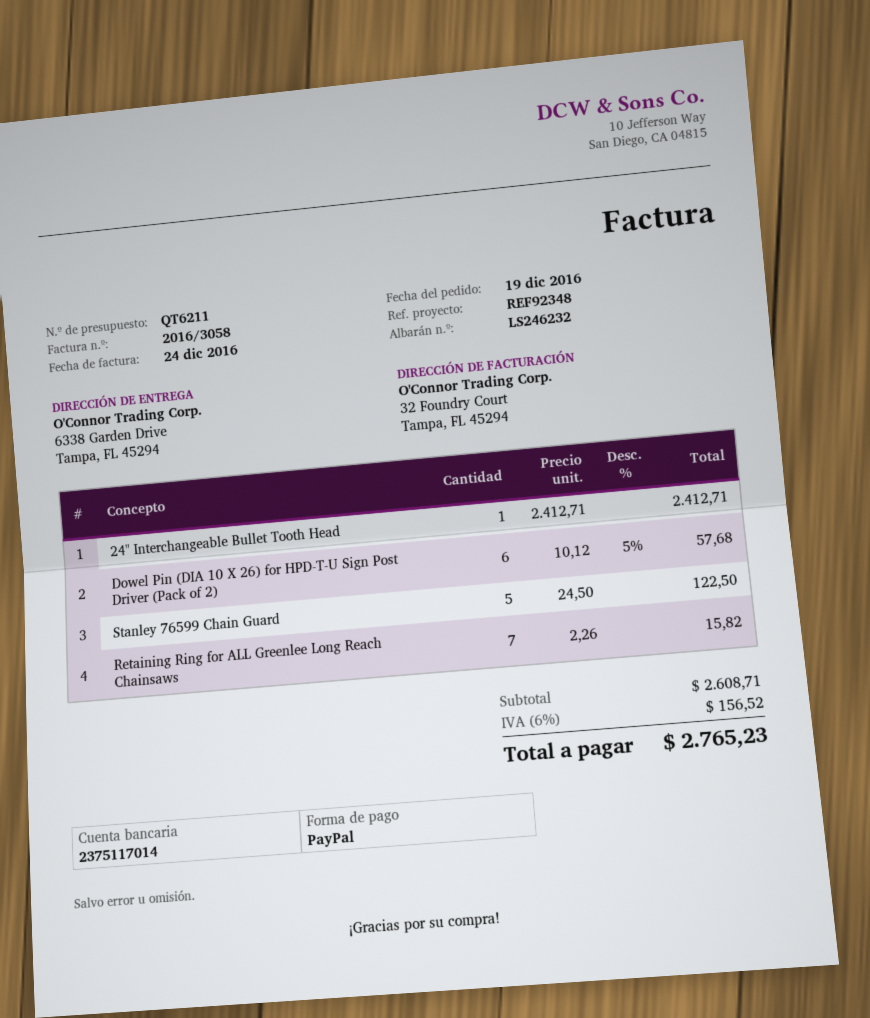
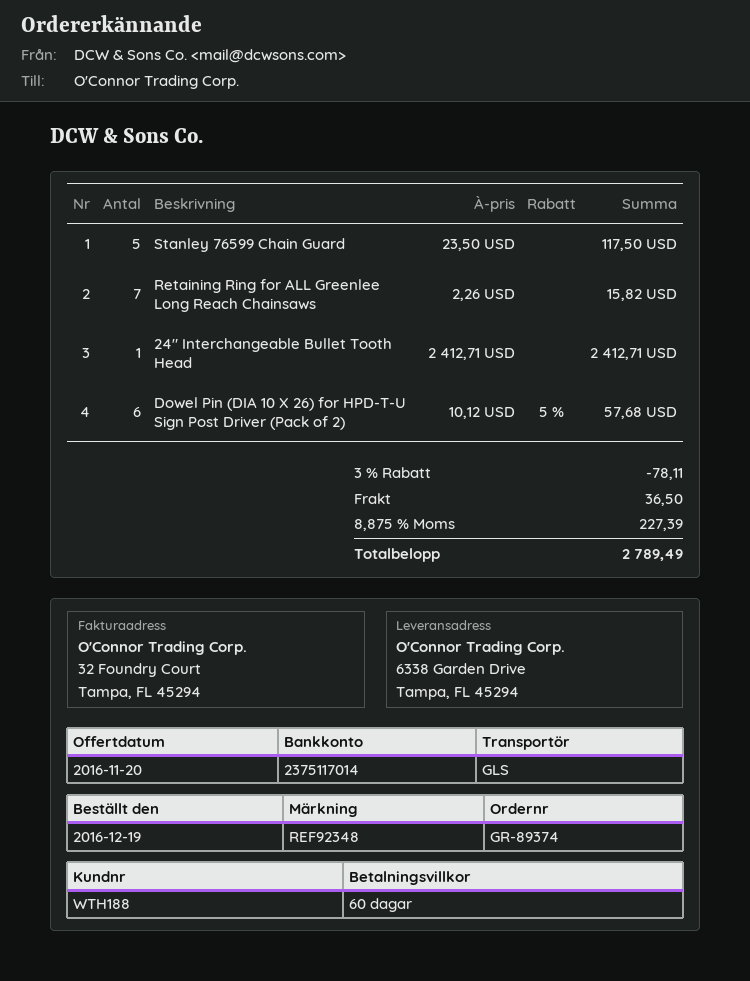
Stanley 76599 Chain Guard: 5 x 24.50 = 122.50 -> 5 x 23.50 = 117.50
discount: none -> 3% = 78.11
shipping: none -> 36.50
tax: 6% = 156.52 -> 8.875% = 227.39
total: 2765.23 -> 2789.49

